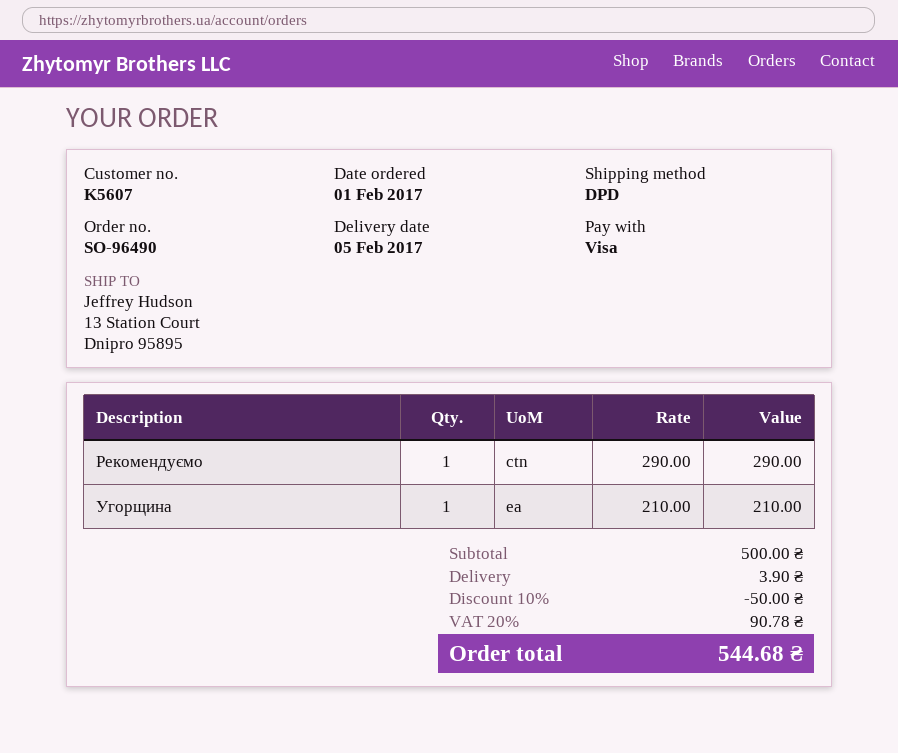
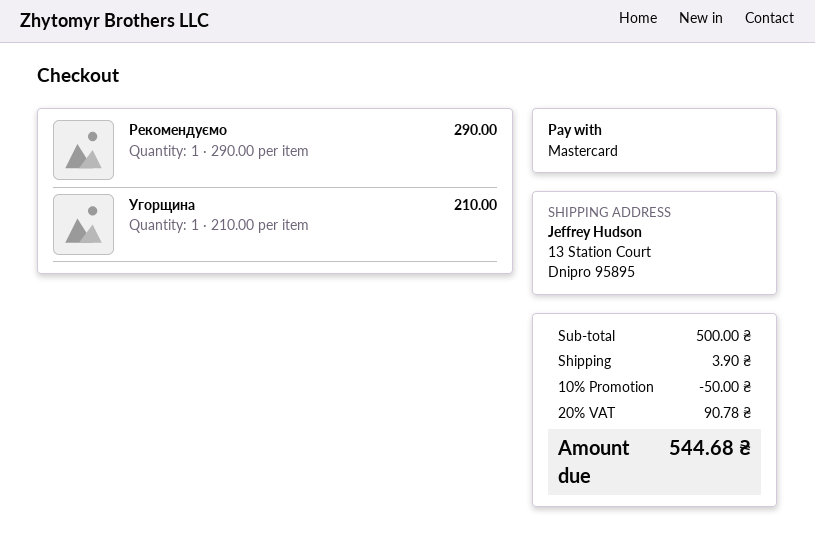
payment method: Visa -> Mastercard

